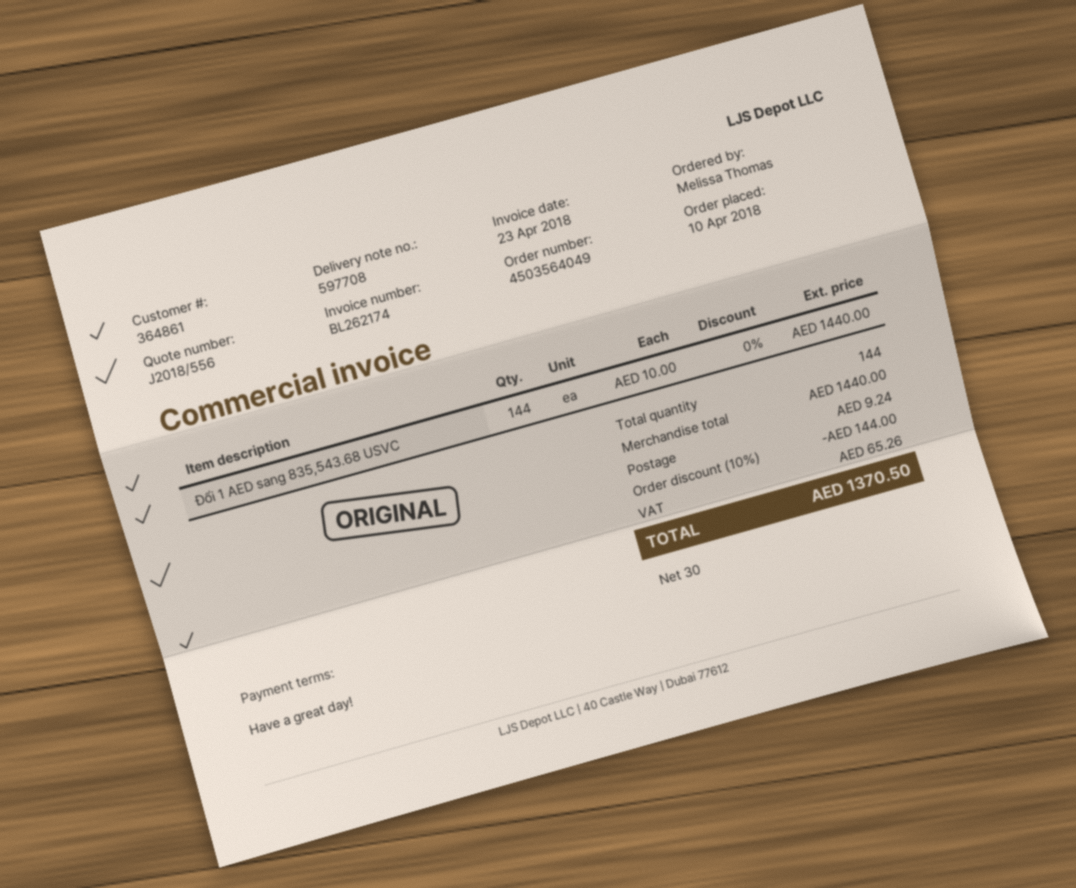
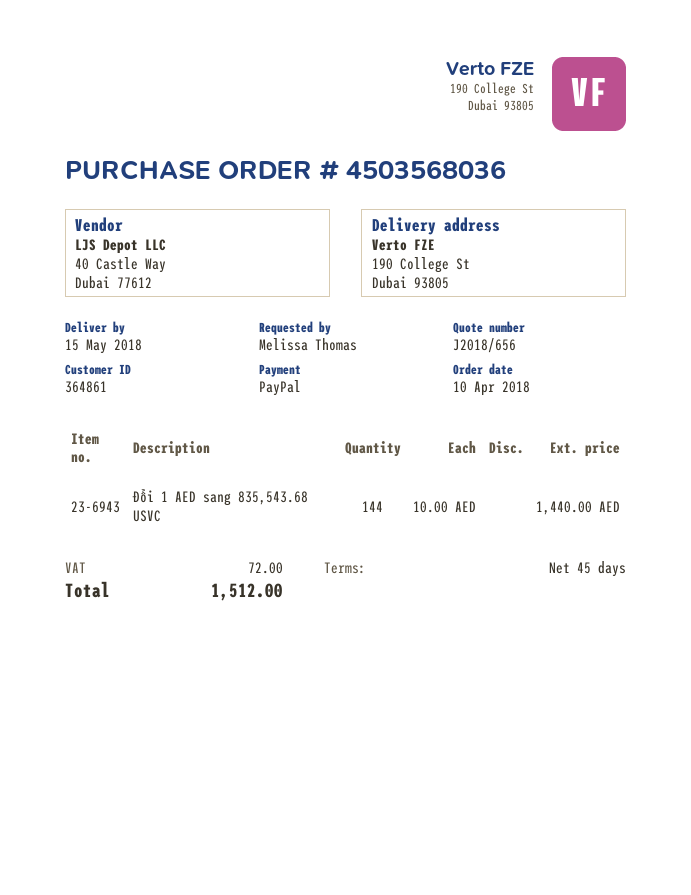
quote number: J2018/556 -> J2018/656
order number: 4503564049 -> 4503568036
payment terms: 30 days -> 45 days
discount: 10% = 144.00 -> none
shipping: 9.24 -> none
tax: 65.26 -> 72.00
total: 1370.50 -> 1512.00

